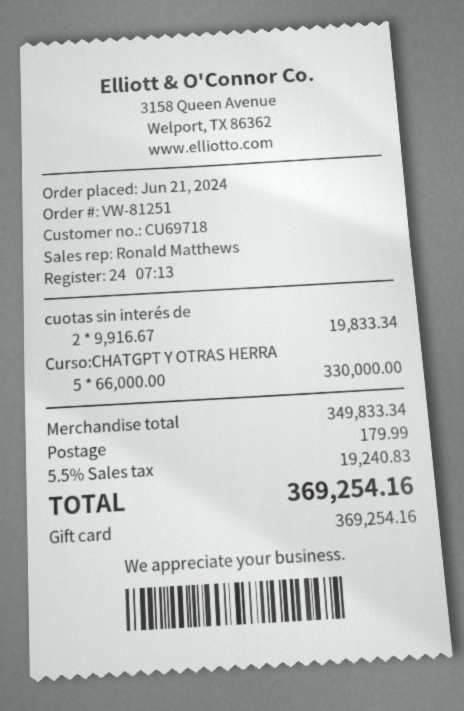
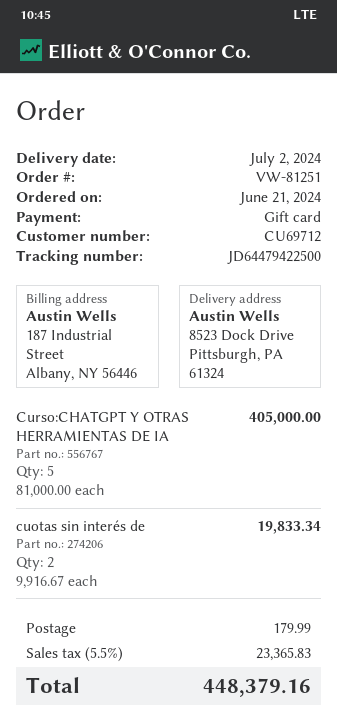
customer number: CU69718 -> CU69712
Curso:CHATGPT Y OTRAS HERRA: 5 x 66000.00 = 330000.00 -> 5 x 81000.00 = 405000.00
tax: 5.5% = 19240.83 -> 5.5% = 23365.83
total: 369254.16 -> 448379.16

